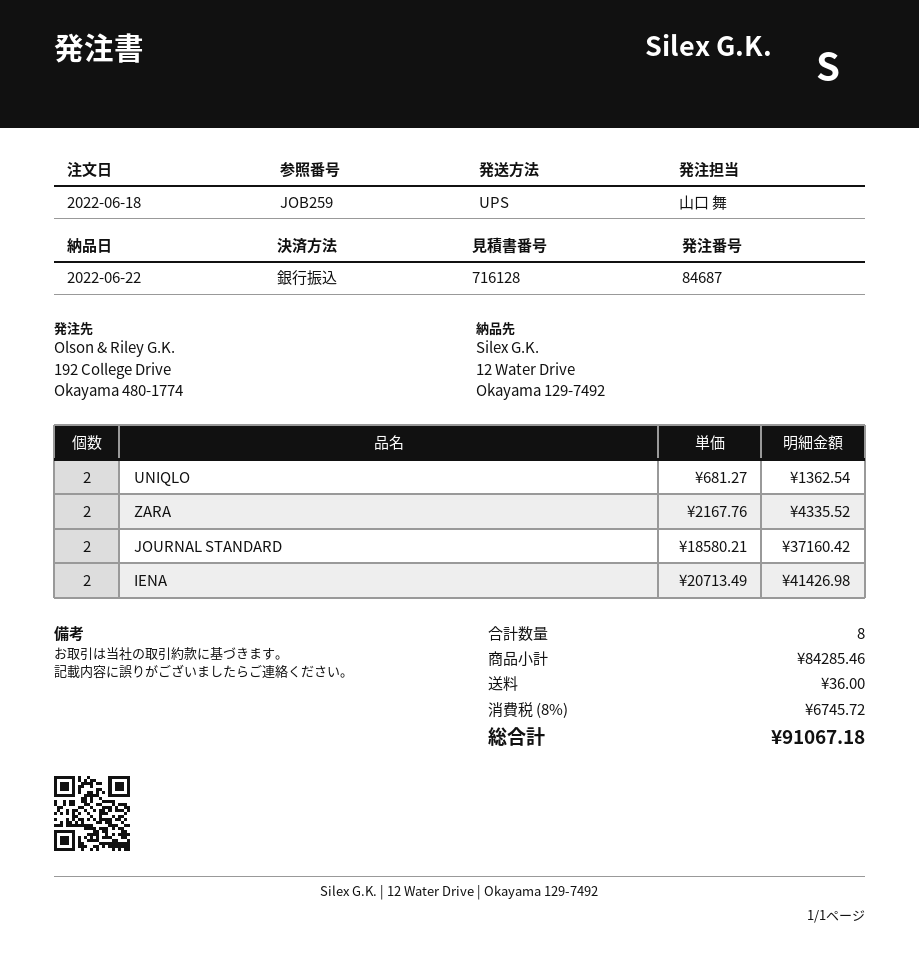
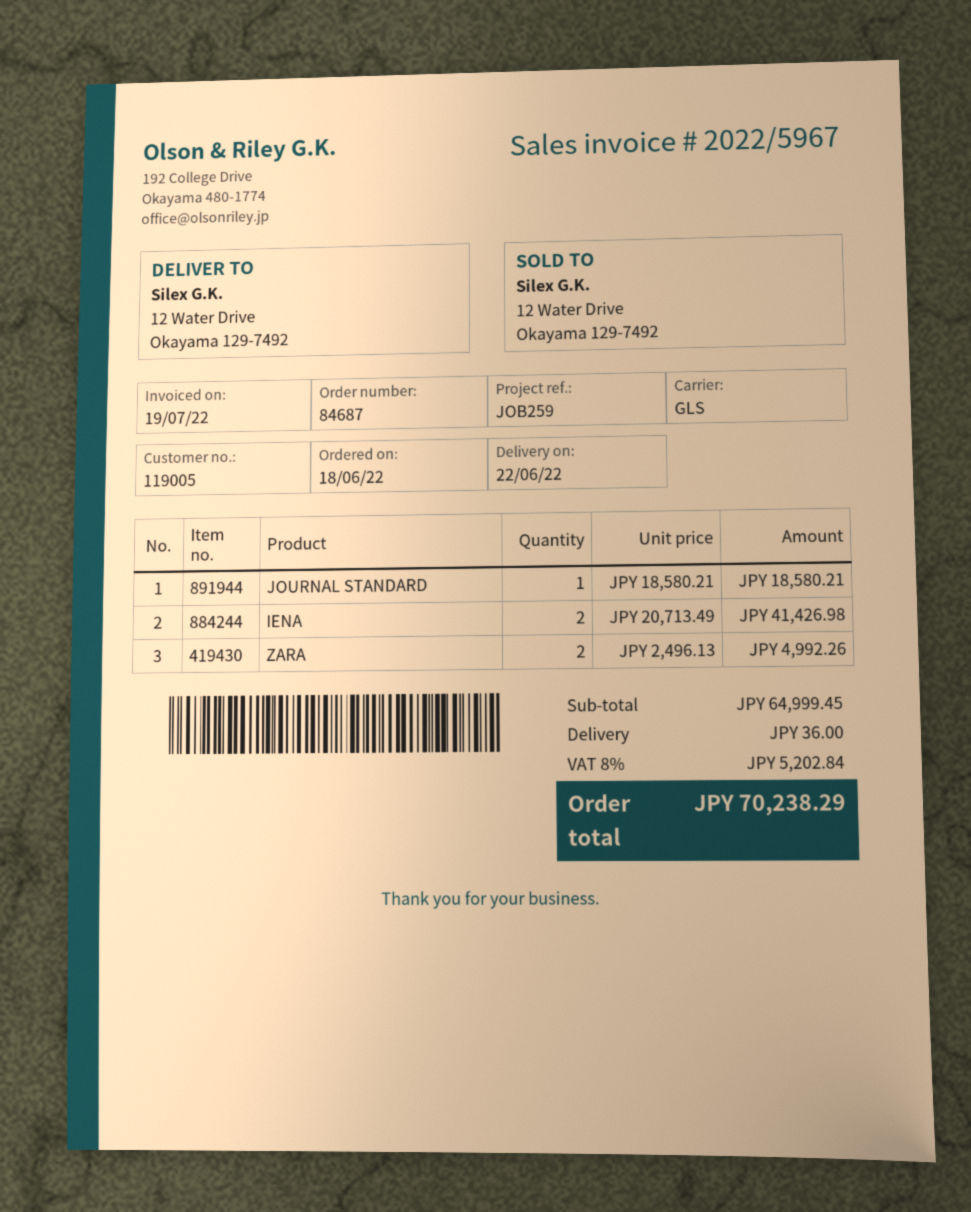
shipping method: UPS -> GLS
UNIQLO: 2 x 681.27 = 1362.54 -> none
ZARA: 2 x 2167.76 = 4335.52 -> 2 x 2496.13 = 4992.26
JOURNAL STANDARD: 2 x 18580.21 = 37160.42 -> 1 x 18580.21 = 18580.21
subtotal: 84285.46 -> 64999.45
tax: 8% = 6745.72 -> 8% = 5202.84
total: 91067.18 -> 70238.29

